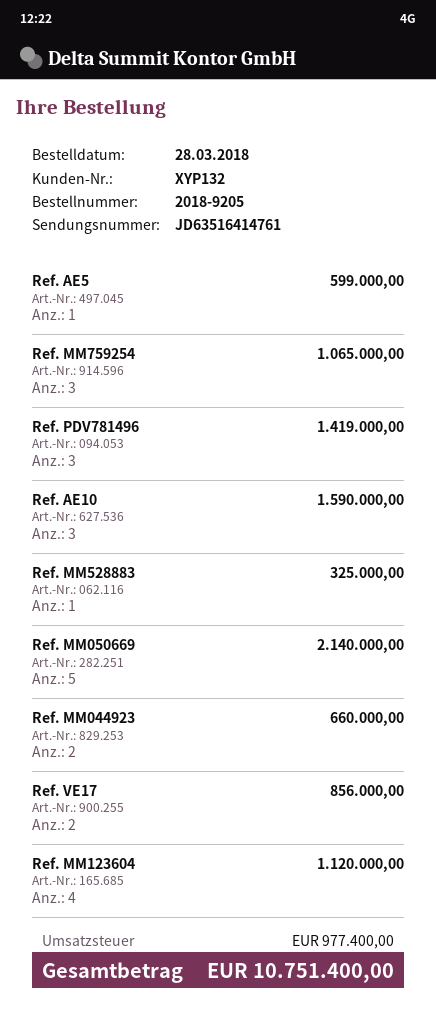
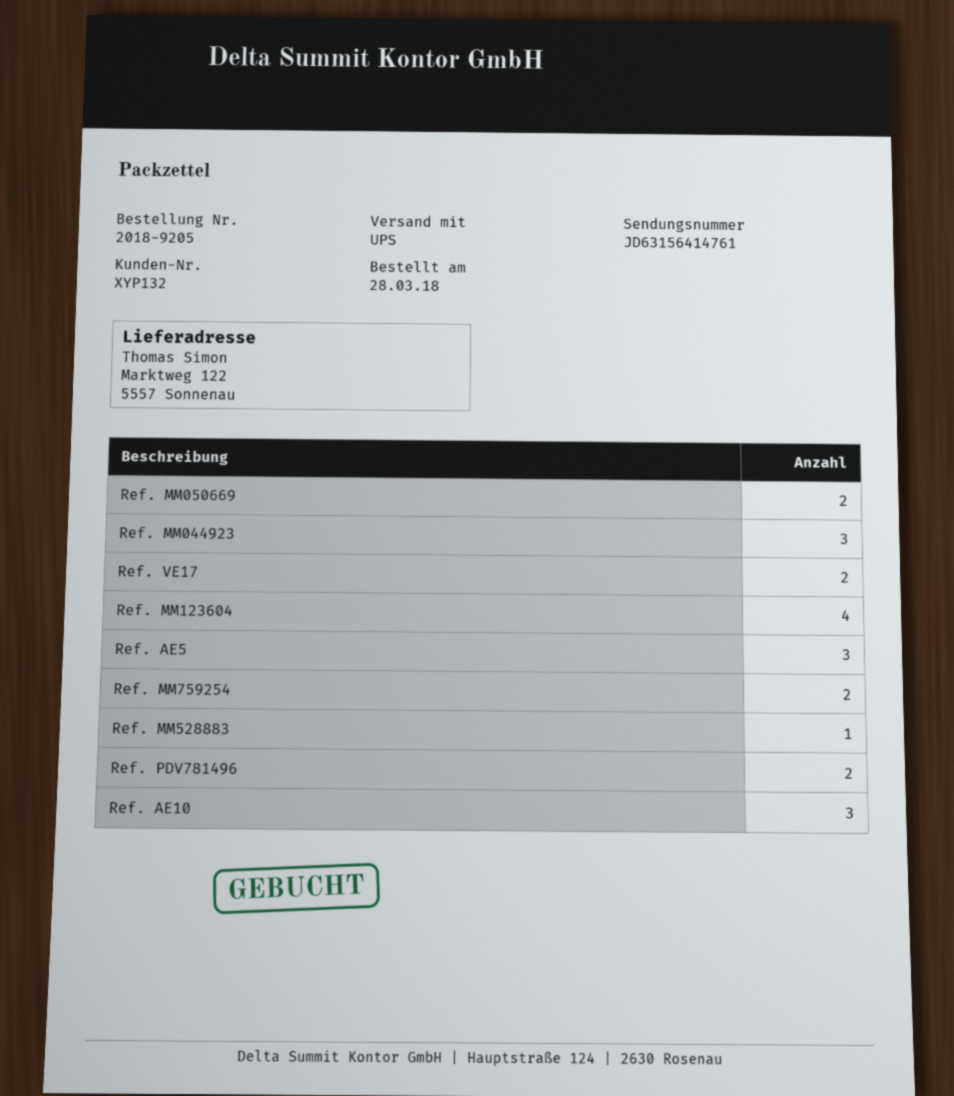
tracking number: JD63516414761 -> JD63156414761
Ref. AE5: 1 -> 3
Ref. MM759254: 3 -> 2
Ref. PDV781496: 3 -> 2
Ref. MM050669: 5 -> 2
Ref. MM044923: 2 -> 3

